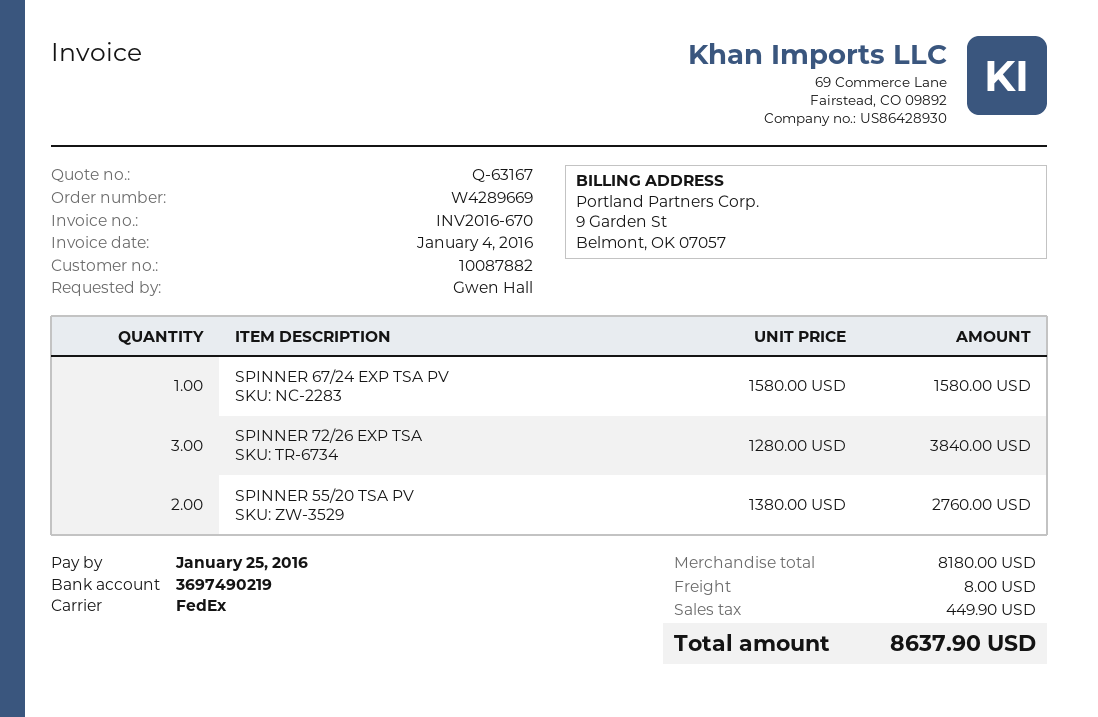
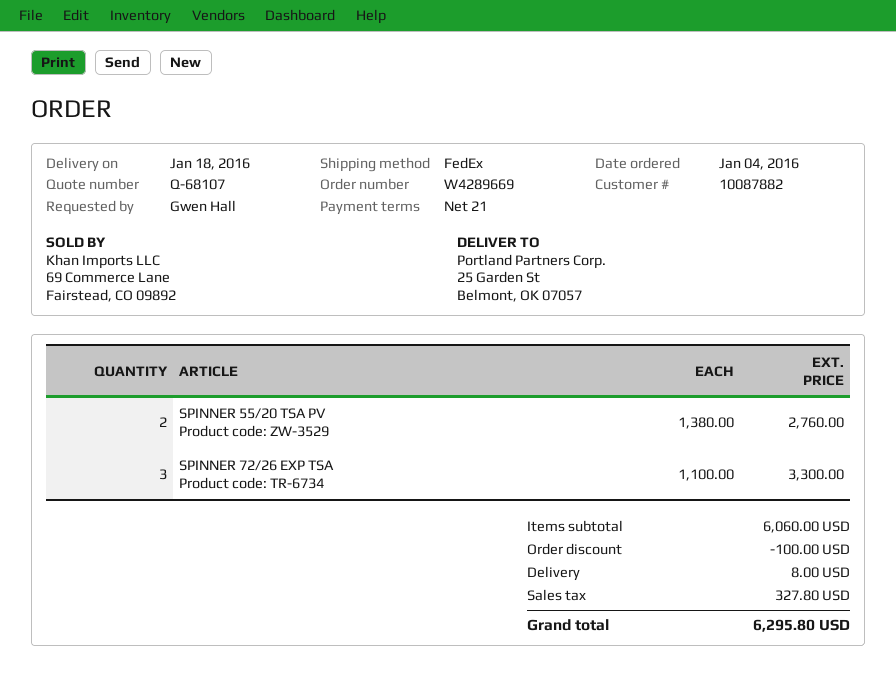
quote number: Q-63167 -> Q-68107
SPINNER 67/24 EXP TSA PV: 1 x 1580.00 = 1580.00 -> none
SPINNER 72/26 EXP TSA: 3 x 1280.00 = 3840.00 -> 3 x 1100.00 = 3300.00
subtotal: 8180.00 -> 6060.00
discount: none -> 100.00
tax: 449.90 -> 327.80
total: 8637.90 -> 6295.80

